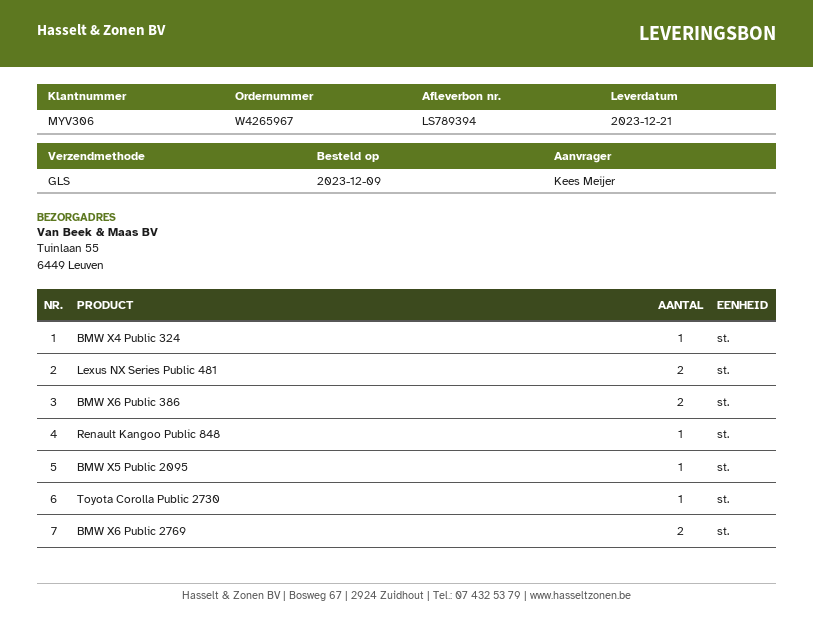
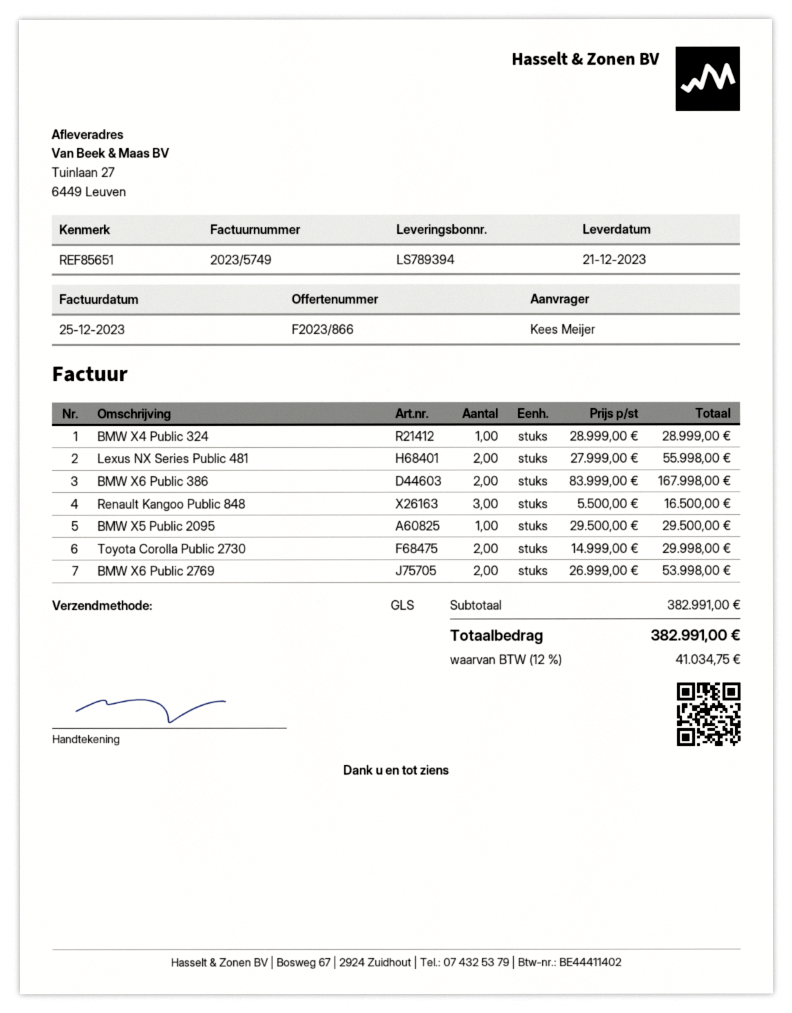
ship to: Tuinlaan 55, 6449 Leuven -> Tuinlaan 27, 6449 Leuven
Renault Kangoo Public 848: 1 -> 3
Toyota Corolla Public 2730: 1 -> 2

